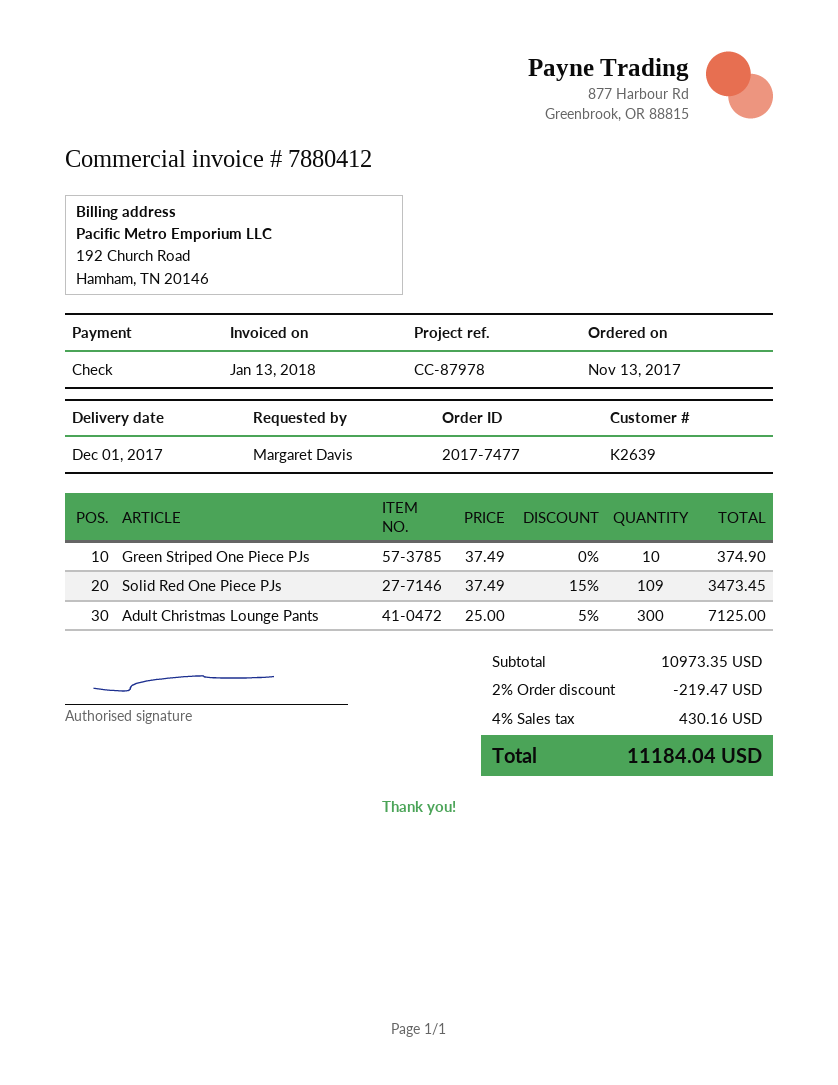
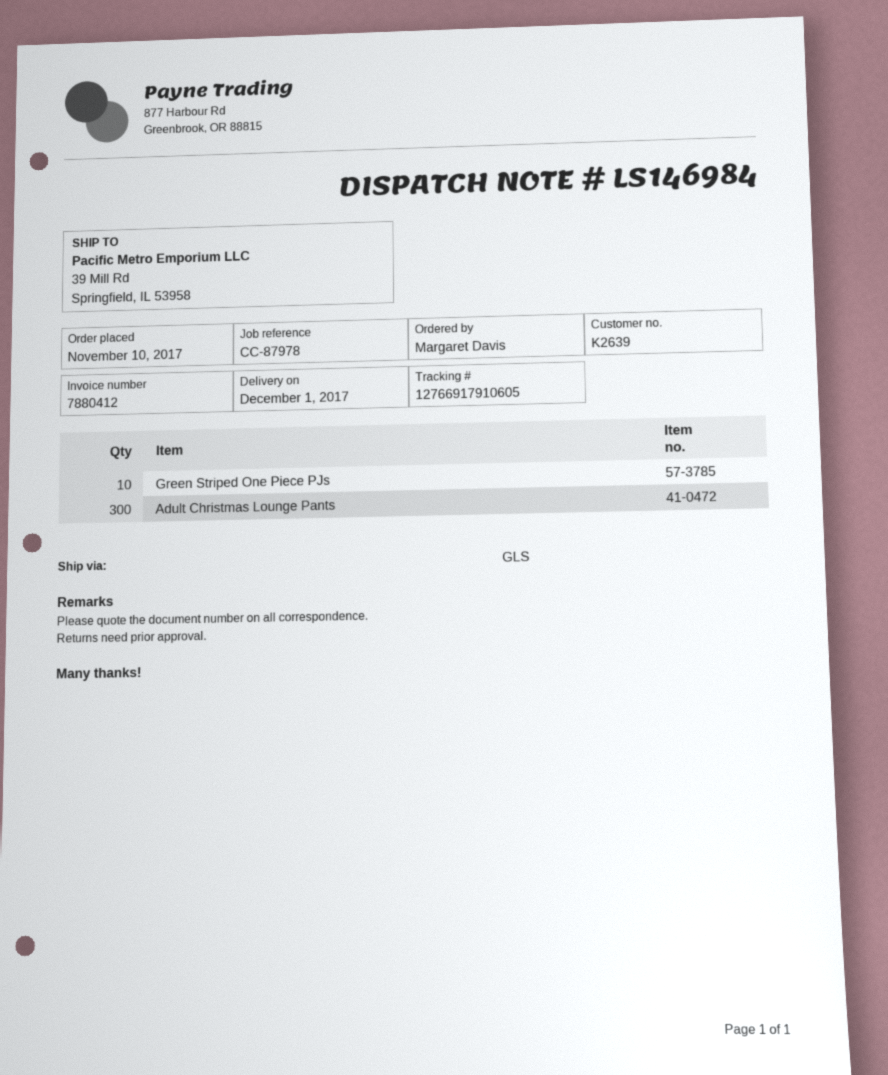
order date: 2017-11-13 -> 2017-11-10
Solid Red One Piece PJs: 109 -> none

